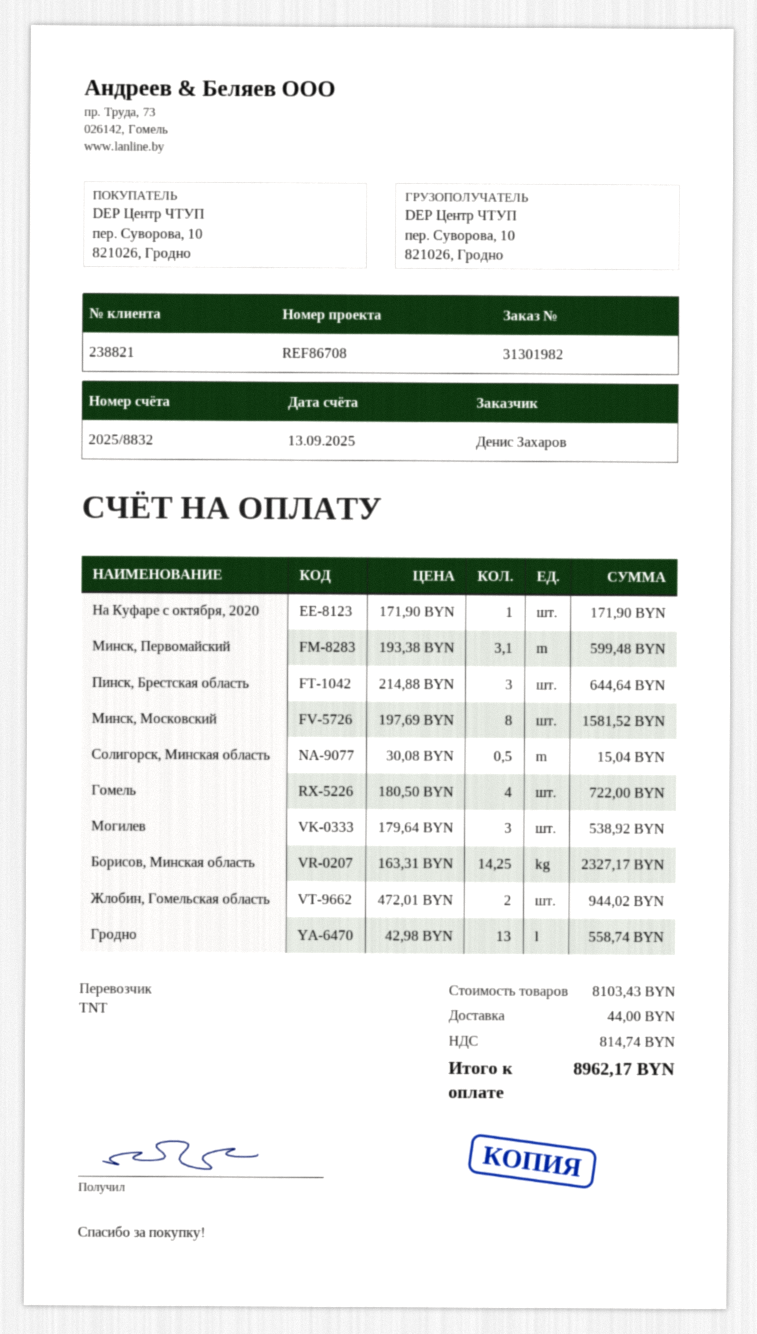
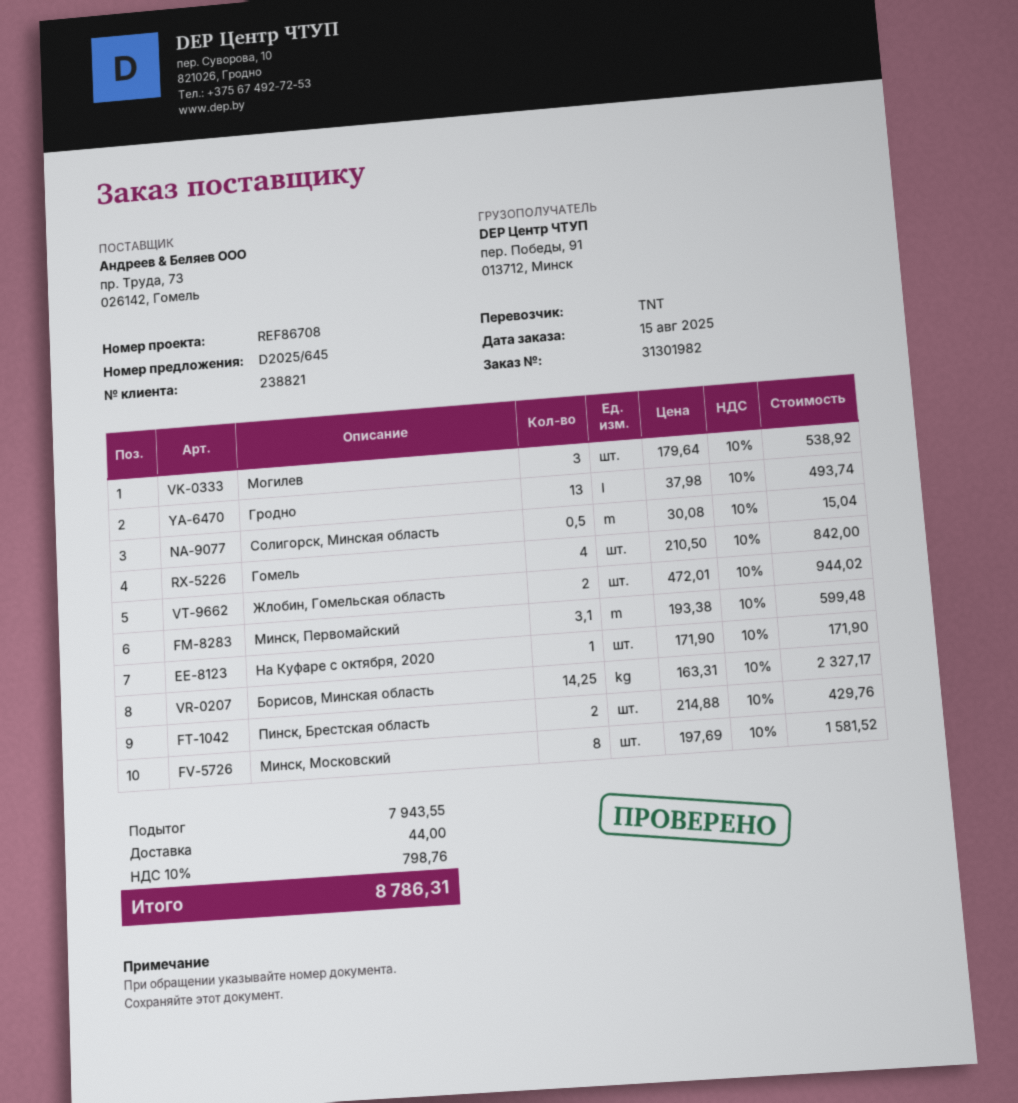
ship to: пер. Суворова, 10, 821026, Гродно -> пер. Победы, 91, 013712, Минск
Пинск, Брестская область: 3 x 214.88 = 644.64 -> 2 x 214.88 = 429.76
Гомель: 4 x 180.50 = 722.00 -> 4 x 210.50 = 842.00
Гродно: 13 x 42.98 = 558.74 -> 13 x 37.98 = 493.74
subtotal: 8103.43 -> 7943.55
tax: 814.74 -> 798.76
total: 8962.17 -> 8786.31

